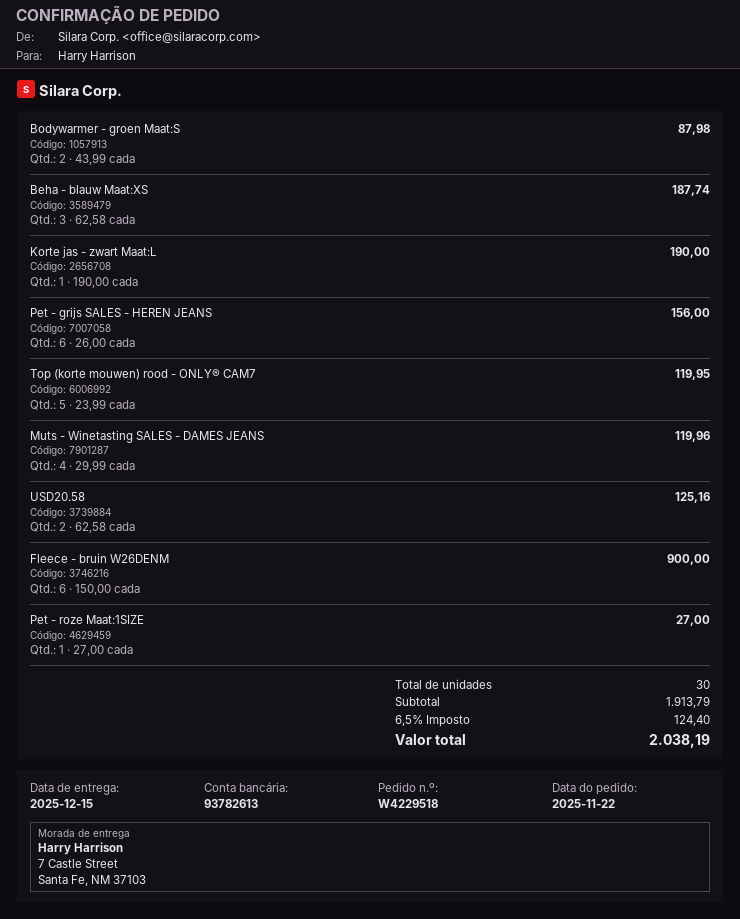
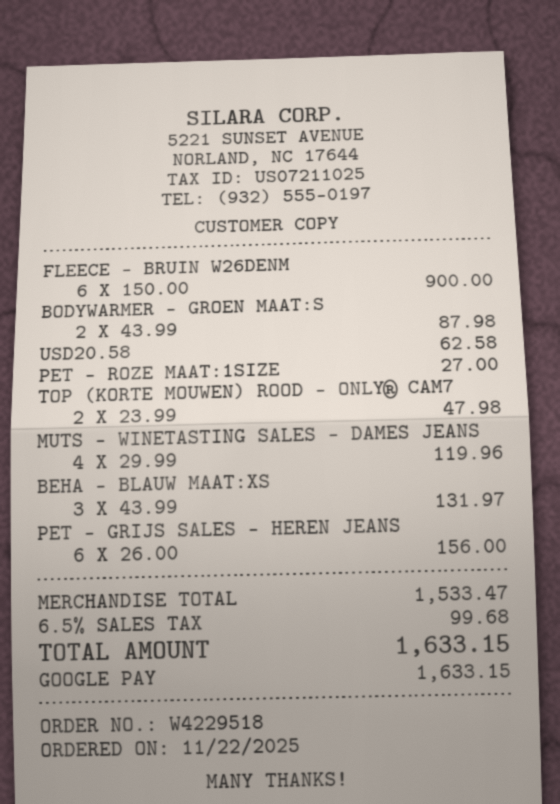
Beha - blauw Maat:XS: 3 x 62.58 = 187.74 -> 3 x 43.99 = 131.97
Korte jas - zwart Maat:L: 1 x 190.00 = 190.00 -> none
Top (korte mouwen) rood - ONLY® CAM7: 5 x 23.99 = 119.95 -> 2 x 23.99 = 47.98
USD20.58: 2 x 62.58 = 125.16 -> 1 x 62.58 = 62.58
subtotal: 1913.79 -> 1533.47
tax: 6.5% = 124.40 -> 6.5% = 99.68
total: 2038.19 -> 1633.15

